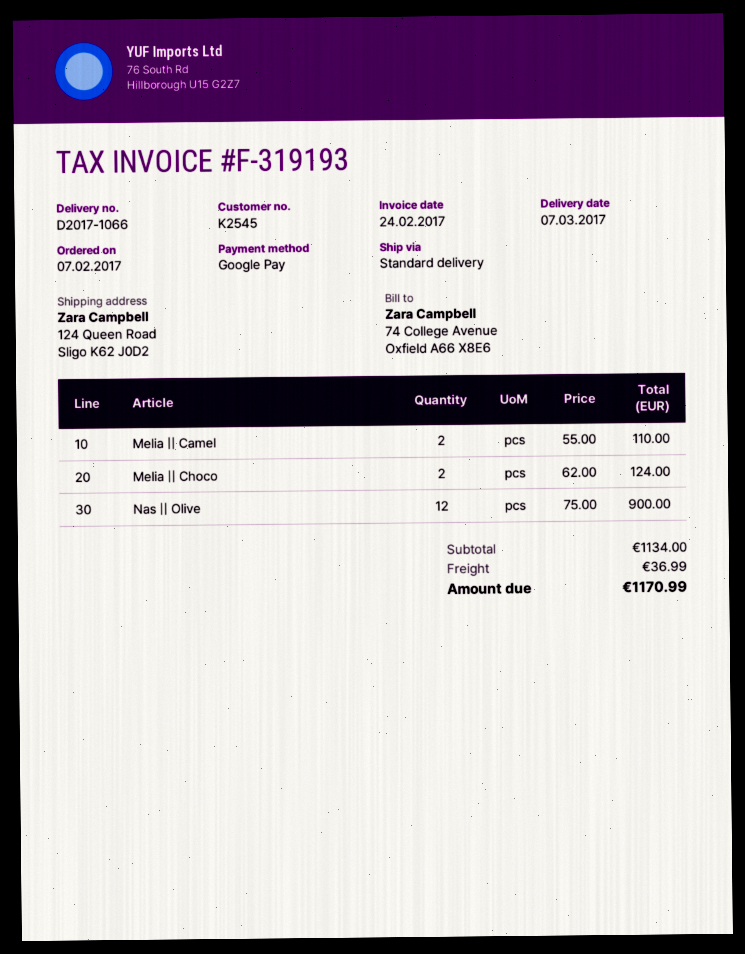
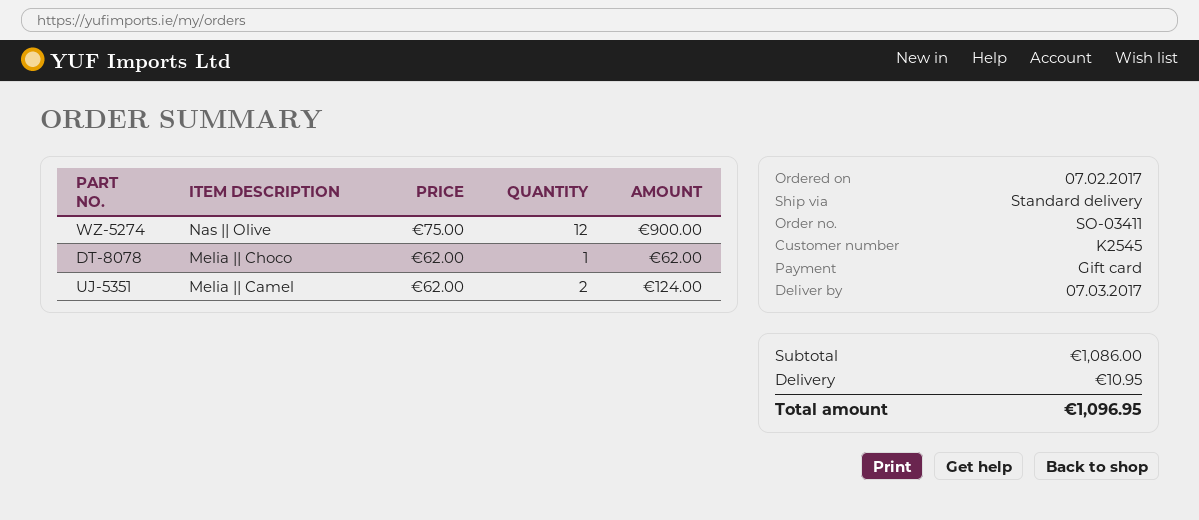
payment method: Google Pay -> gift card
Melia || Camel: 2 x 55.00 = 110.00 -> 2 x 62.00 = 124.00
Melia || Choco: 2 x 62.00 = 124.00 -> 1 x 62.00 = 62.00
subtotal: 1134.00 -> 1086.00
shipping: 36.99 -> 10.95
total: 1170.99 -> 1096.95

